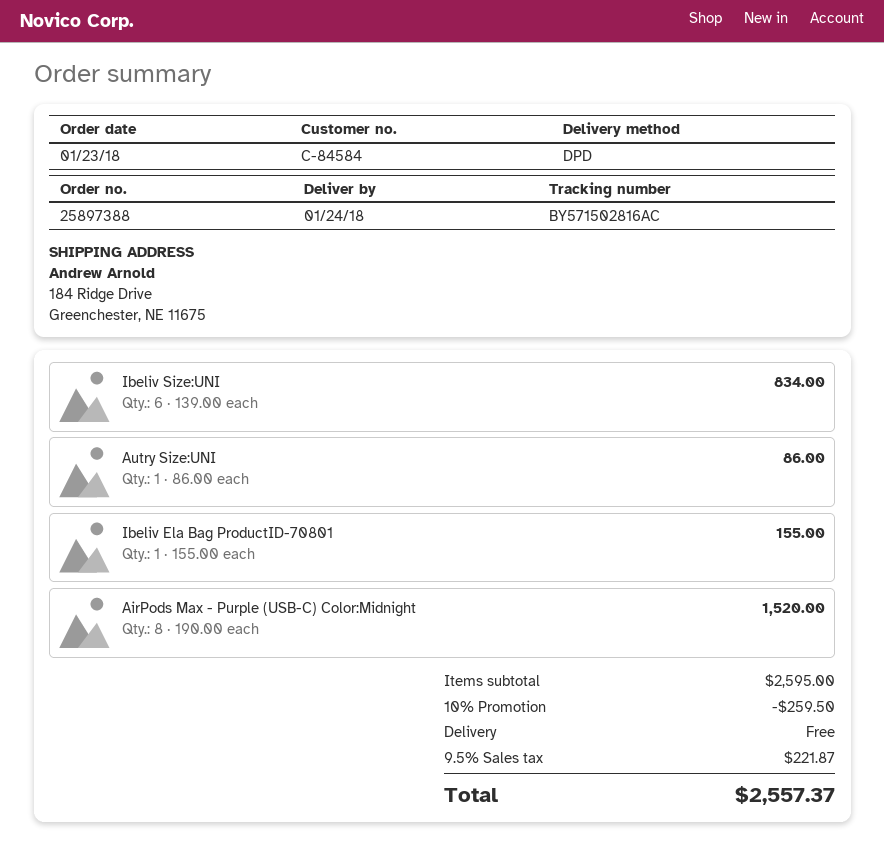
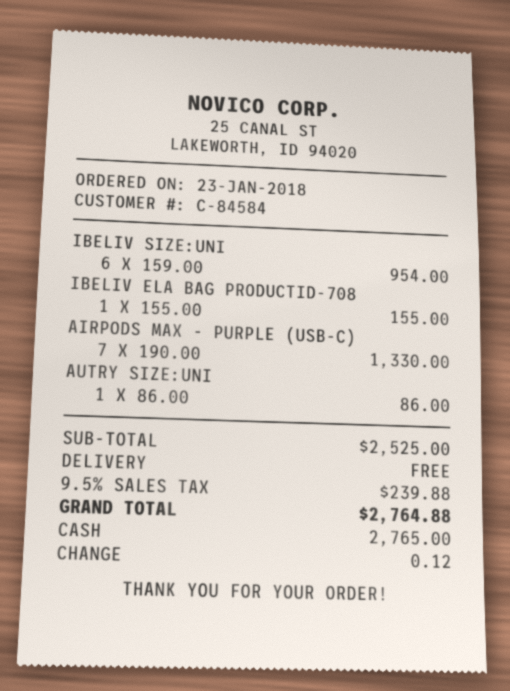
Ibeliv Size:UNI: 6 x 139.00 = 834.00 -> 6 x 159.00 = 954.00
AirPods Max - Purple (USB-C) Color:Midnight: 8 x 190.00 = 1520.00 -> 7 x 190.00 = 1330.00
subtotal: 2595.00 -> 2525.00
discount: 10% = 259.50 -> none
tax: 9.5% = 221.87 -> 9.5% = 239.88
total: 2557.37 -> 2764.88

